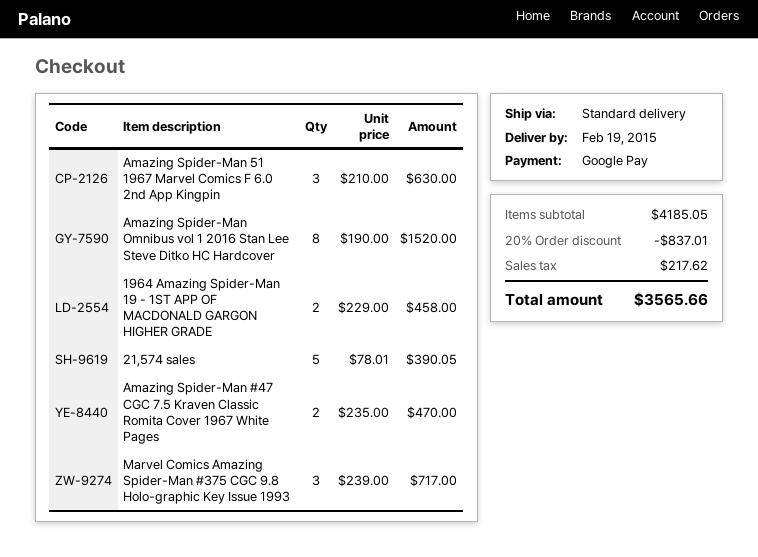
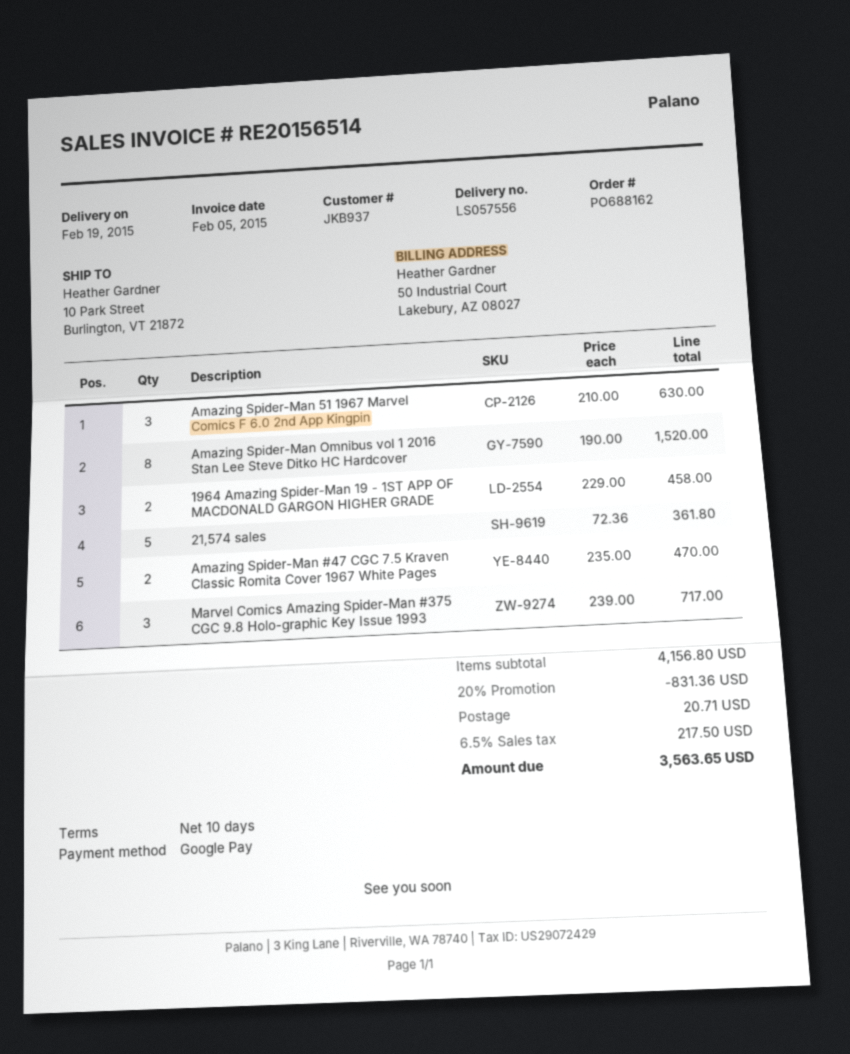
21,574 sales: 5 x 78.01 = 390.05 -> 5 x 72.36 = 361.80
subtotal: 4185.05 -> 4156.80
discount: 20% = 837.01 -> 20% = 831.36
shipping: none -> 20.71
tax: 217.62 -> 217.50
total: 3565.66 -> 3563.65

